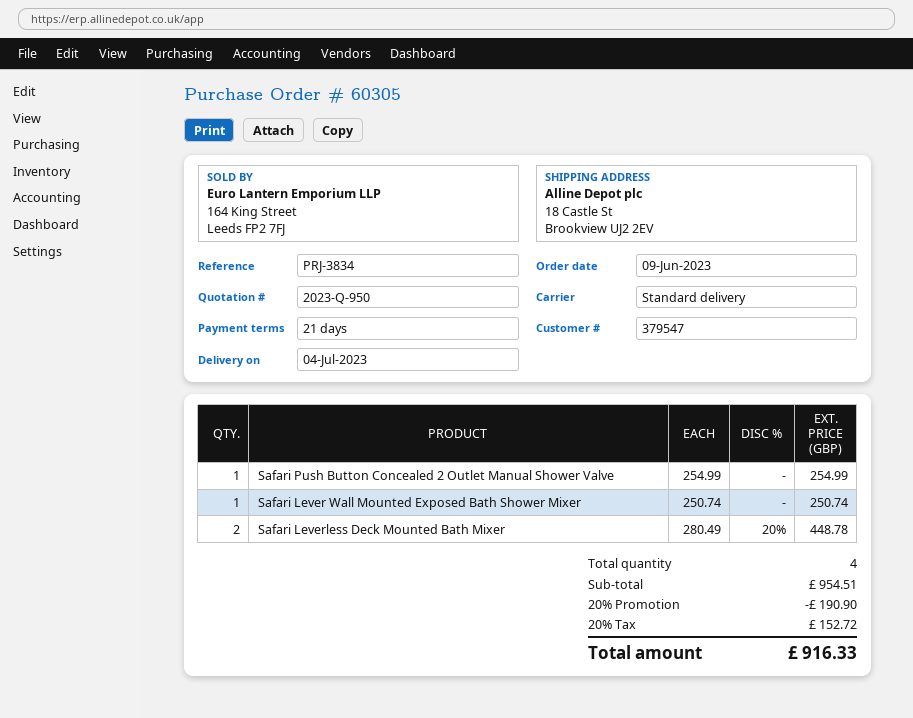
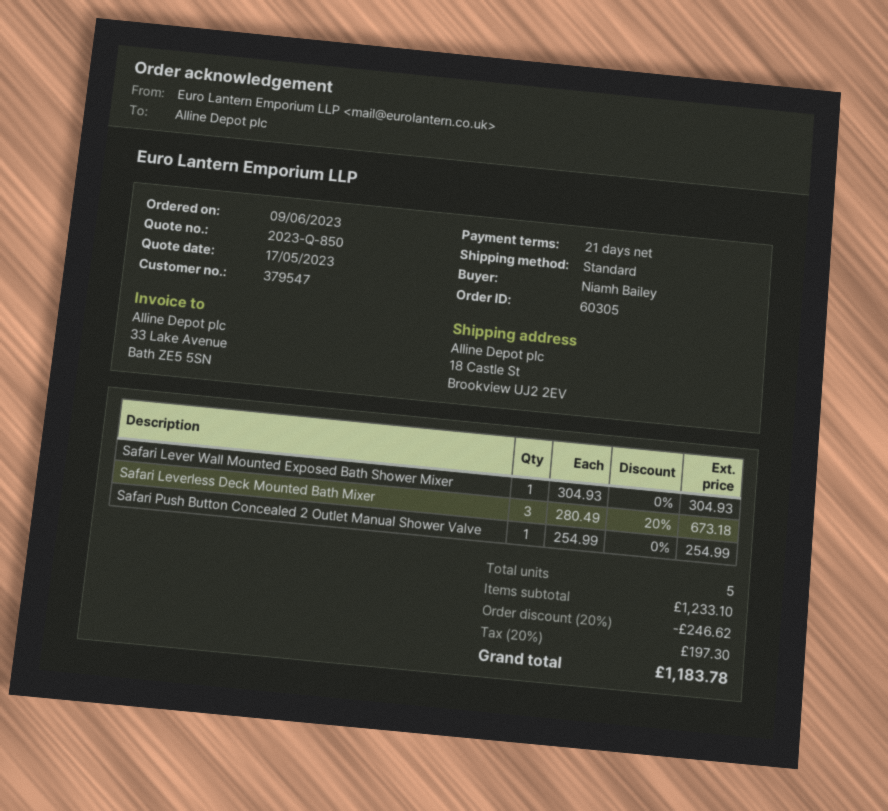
quote number: 2023-Q-950 -> 2023-Q-850
Safari Lever Wall Mounted Exposed Bath Shower Mixer: 1 x 250.74 = 250.74 -> 1 x 304.93 = 304.93
Safari Leverless Deck Mounted Bath Mixer: 2 x 280.49 - 20% = 448.78 -> 3 x 280.49 - 20% = 673.18
total quantity: 4 -> 5
subtotal: 954.51 -> 1233.10
discount: 20% = 190.90 -> 20% = 246.62
tax: 20% = 152.72 -> 20% = 197.30
total: 916.33 -> 1183.78

